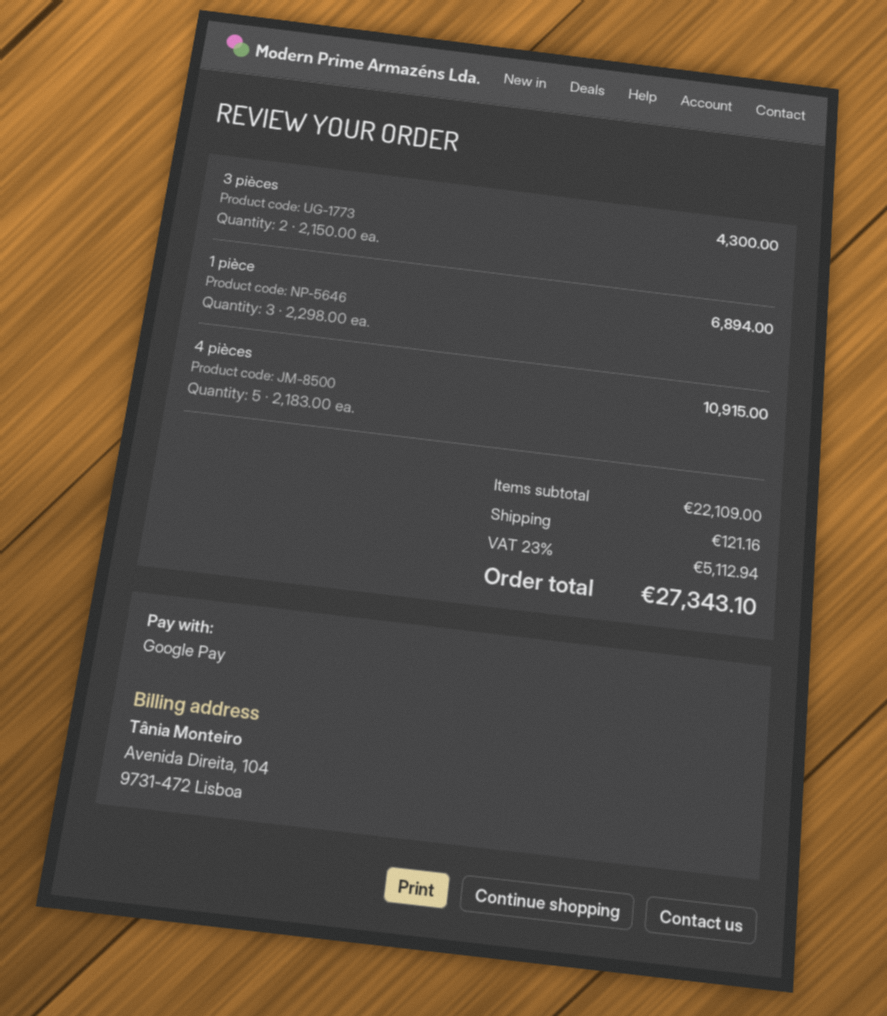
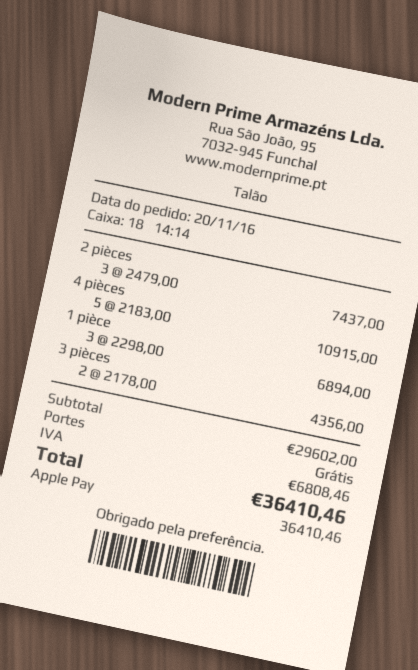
payment method: Google Pay -> Apple Pay
3 pièces: 2 x 2150.00 = 4300.00 -> 2 x 2178.00 = 4356.00
2 pièces: none -> 3 x 2479.00 = 7437.00
subtotal: 22109.00 -> 29602.00
shipping: 121.16 -> 0.00
tax: 5112.94 -> 6808.46
total: 27343.10 -> 36410.46

